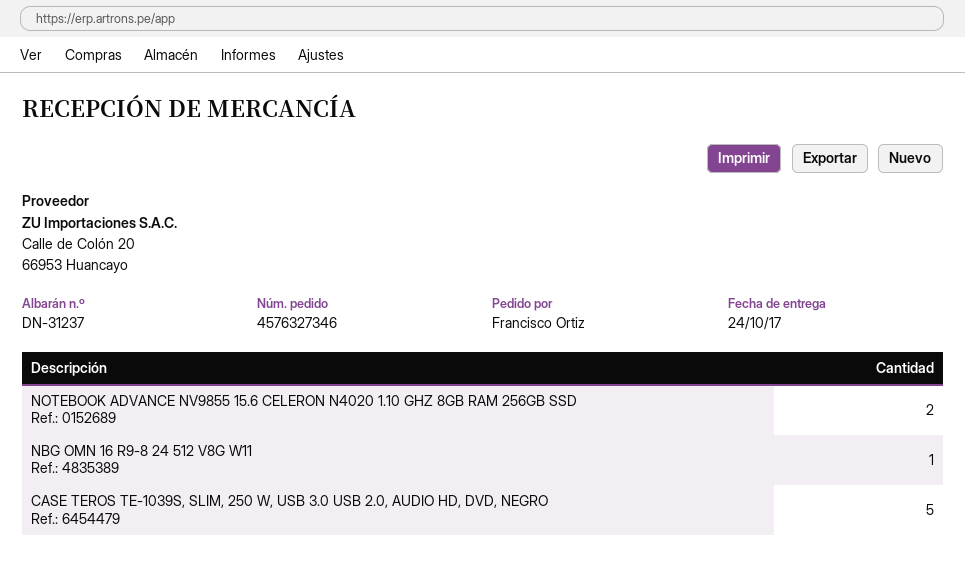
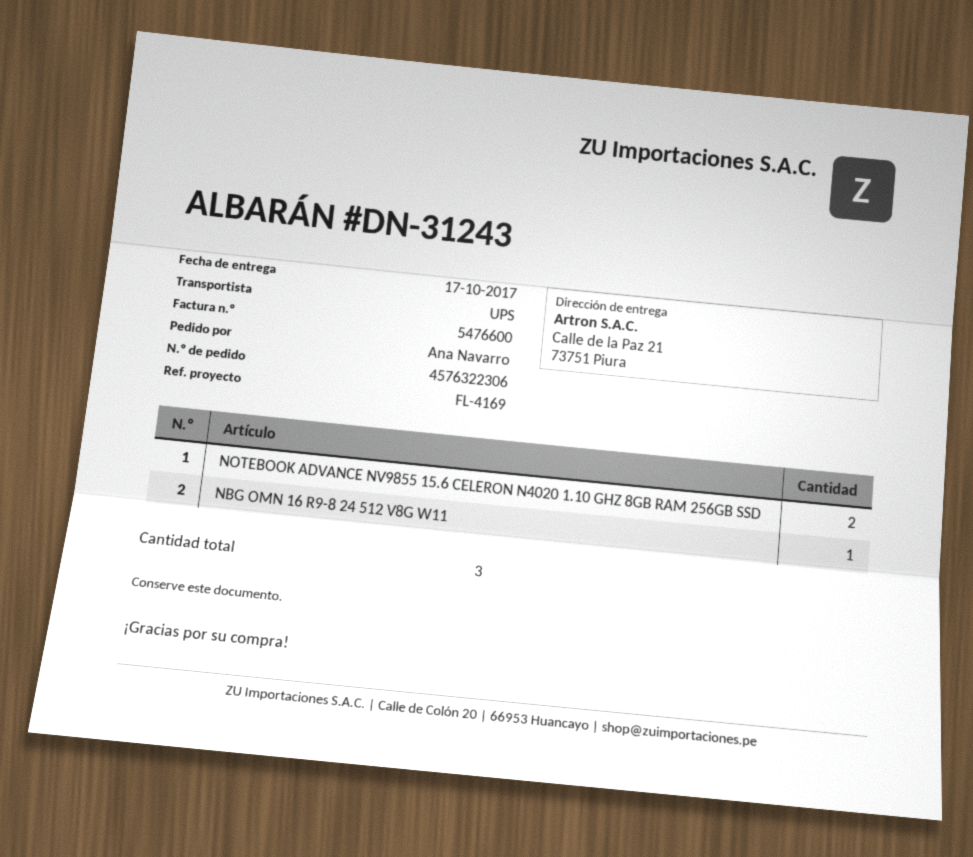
order number: 4576327346 -> 4576322306
delivery note number: DN-31237 -> DN-31243
delivery date: 2017-10-24 -> 2017-10-17
ordered by: Francisco Ortiz -> Ana Navarro
CASE TEROS TE-1039S, SLIM, 250 W, USB 3.0 USB 2.0, AUDIO HD, DVD, NEGRO: 5 -> none

